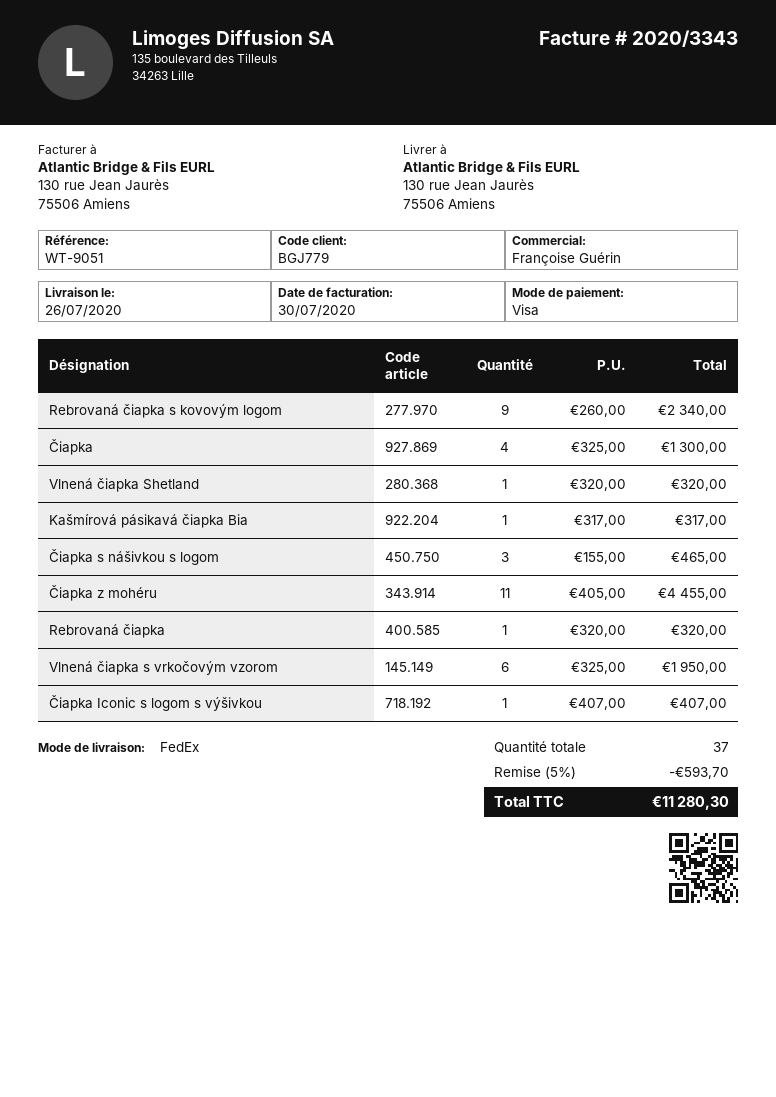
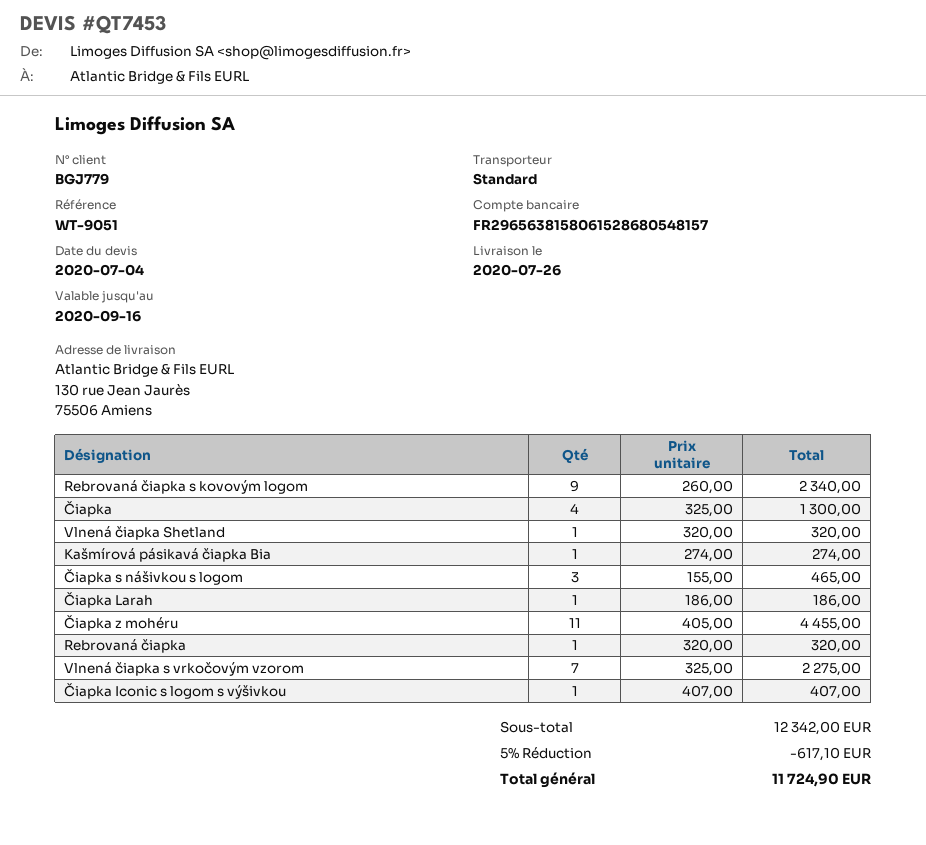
shipping method: FedEx -> standard
Kašmírová pásikavá čiapka Bia: 1 x 317.00 = 317.00 -> 1 x 274.00 = 274.00
Vlnená čiapka s vrkočovým vzorom: 6 x 325.00 = 1950.00 -> 7 x 325.00 = 2275.00
Čiapka Larah: none -> 1 x 186.00 = 186.00
discount: 5% = 593.70 -> 5% = 617.10
total: 11280.30 -> 11724.90

